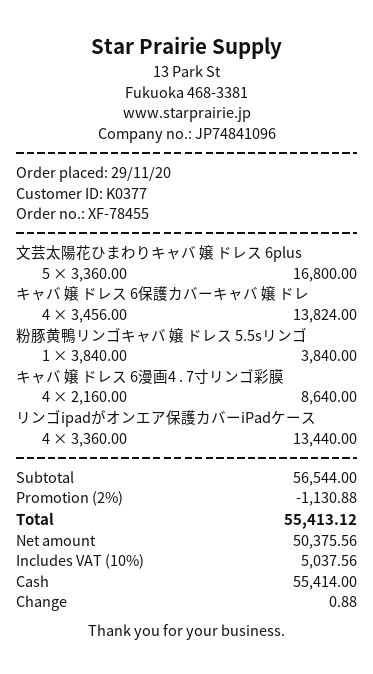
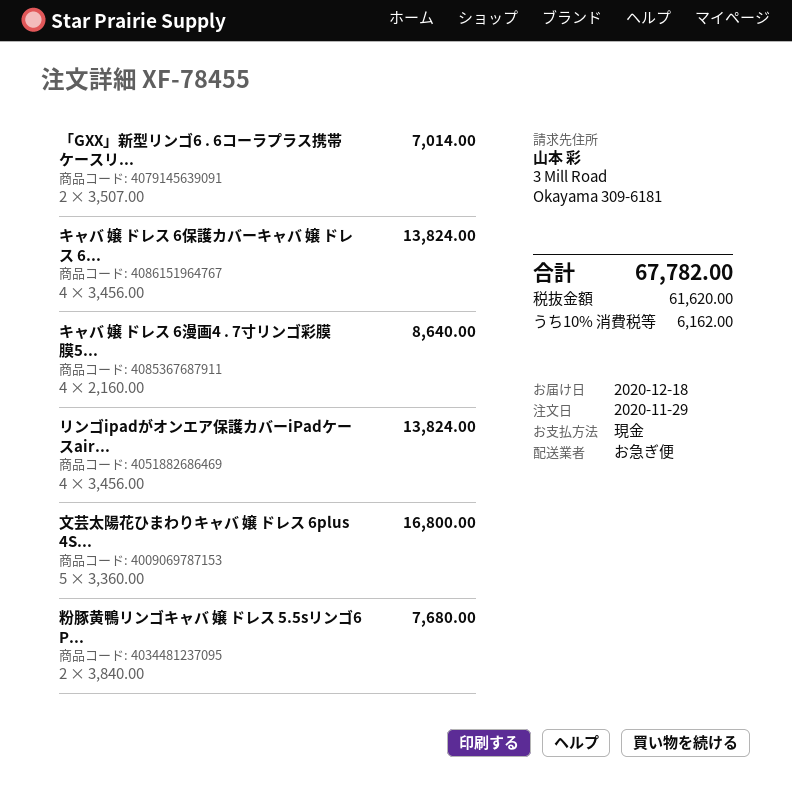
粉豚黄鴨リンゴキャバ 嬢 ドレス 5.5sリンゴ: 1 x 3840.00 = 3840.00 -> 2 x 3840.00 = 7680.00
リンゴipadがオンエア保護カバーiPadケース: 4 x 3360.00 = 13440.00 -> 4 x 3456.00 = 13824.00
「GXX」新型リンゴ6 . 6コーラプラス携帯ケースリ...: none -> 2 x 3507.00 = 7014.00
discount: 2% = 1130.88 -> none
net: 50375.56 -> 61620.00
tax: 10% = 5037.56 -> 10% = 6162.00
total: 55413.12 -> 67782.00

